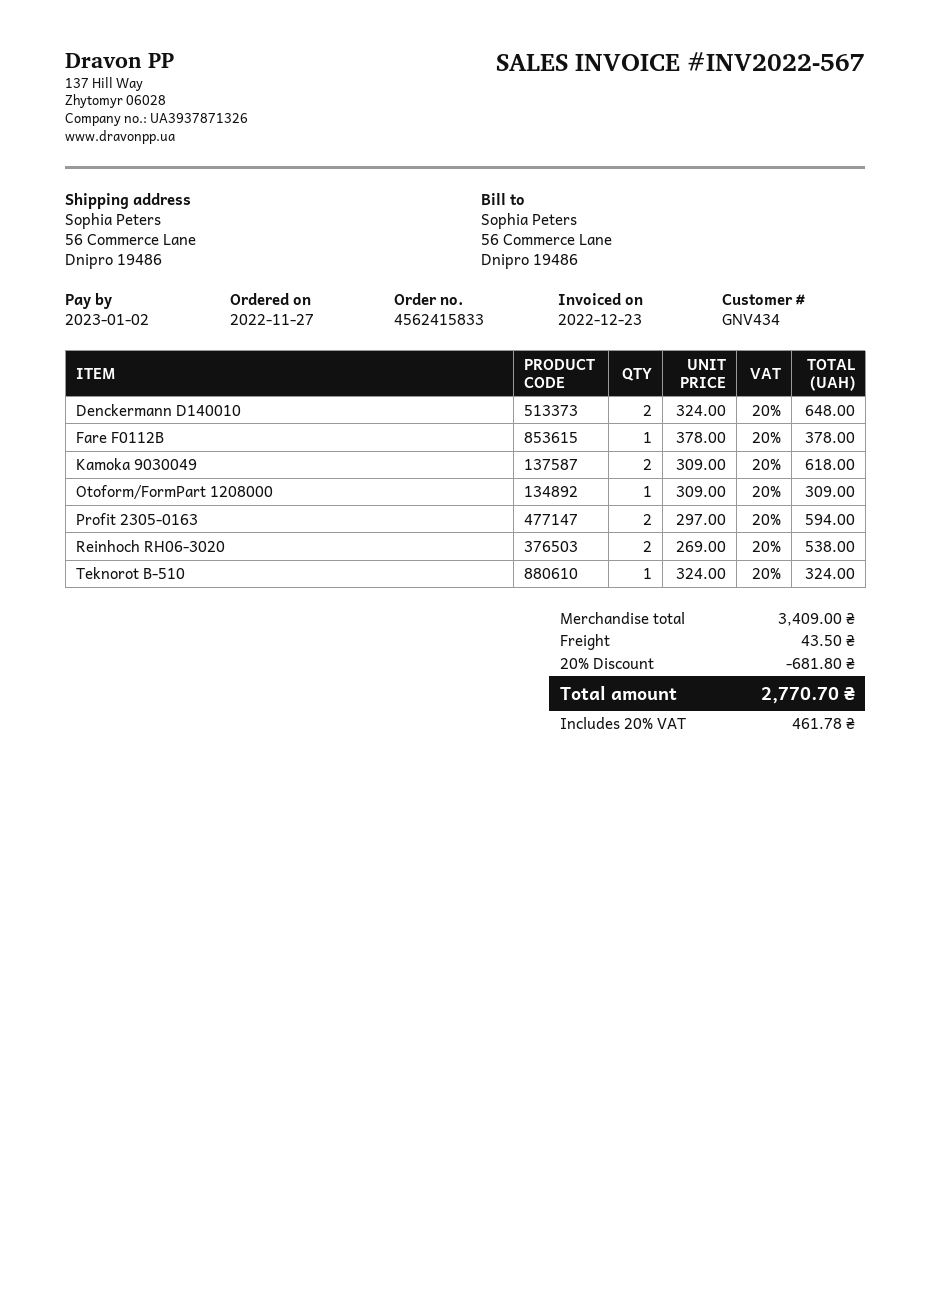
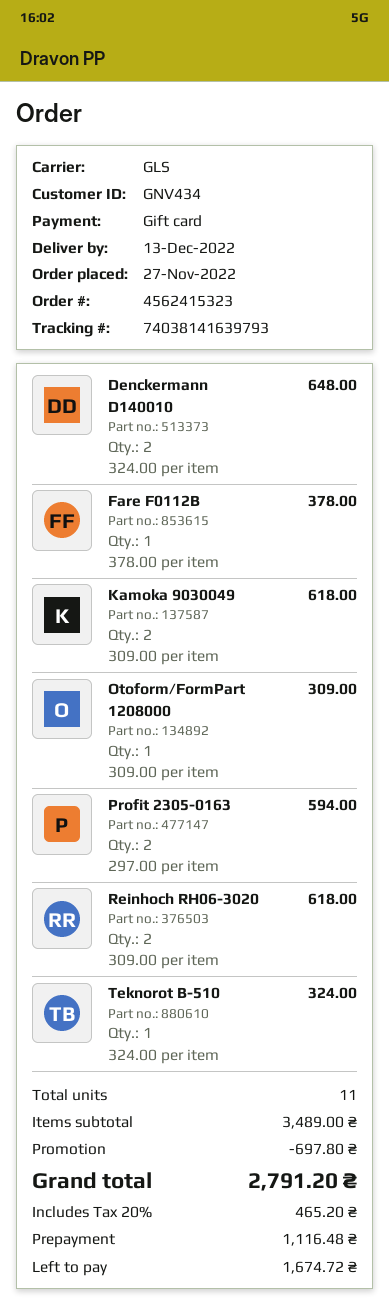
order number: 4562415833 -> 4562415323
Reinhoch RH06-3020: 2 x 269.00 = 538.00 -> 2 x 309.00 = 618.00
subtotal: 3409.00 -> 3489.00
discount: 681.80 -> 697.80
shipping: 43.50 -> none
tax: 20% = 461.78 -> 20% = 465.20
total: 2770.70 -> 2791.20

